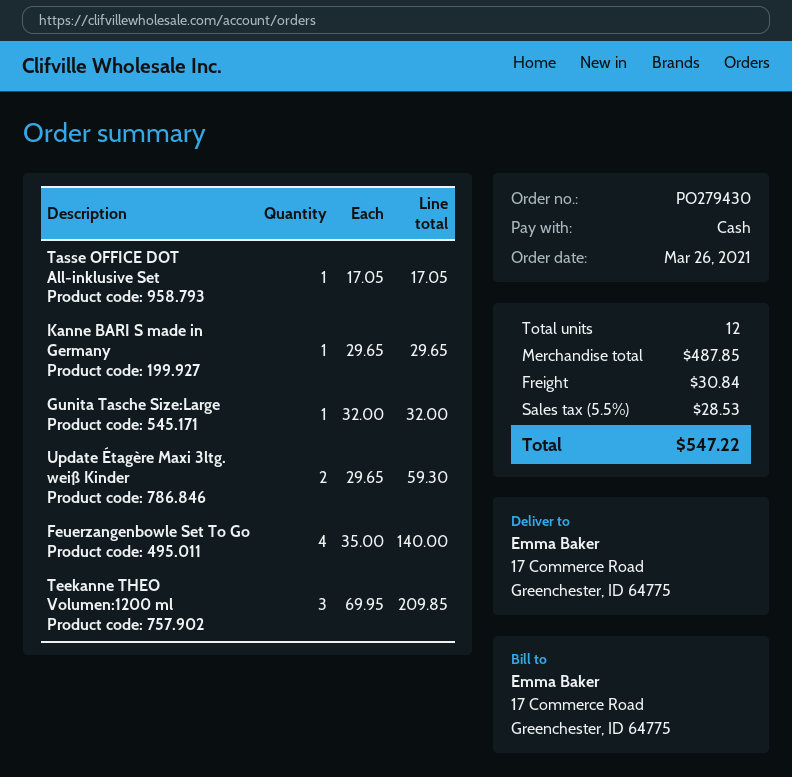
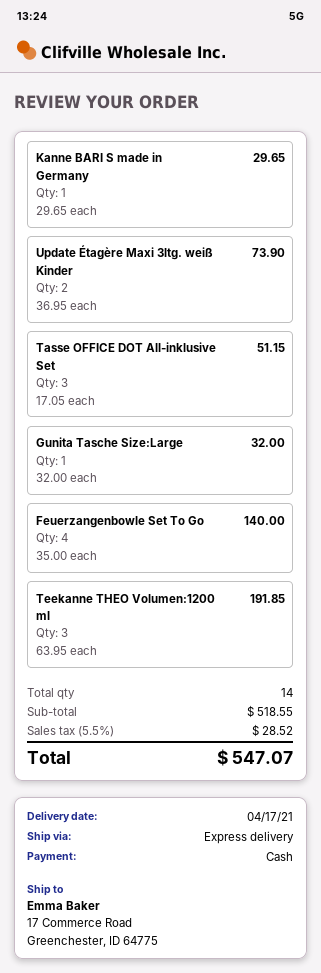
Tasse OFFICE DOT All-inklusive Set: 1 x 17.05 = 17.05 -> 3 x 17.05 = 51.15
Update Étagère Maxi 3ltg. weiß Kinder: 2 x 29.65 = 59.30 -> 2 x 36.95 = 73.90
Teekanne THEO Volumen:1200 ml: 3 x 69.95 = 209.85 -> 3 x 63.95 = 191.85
total quantity: 12 -> 14
subtotal: 487.85 -> 518.55
shipping: 30.84 -> none
tax: 5.5% = 28.53 -> 5.5% = 28.52
total: 547.22 -> 547.07

